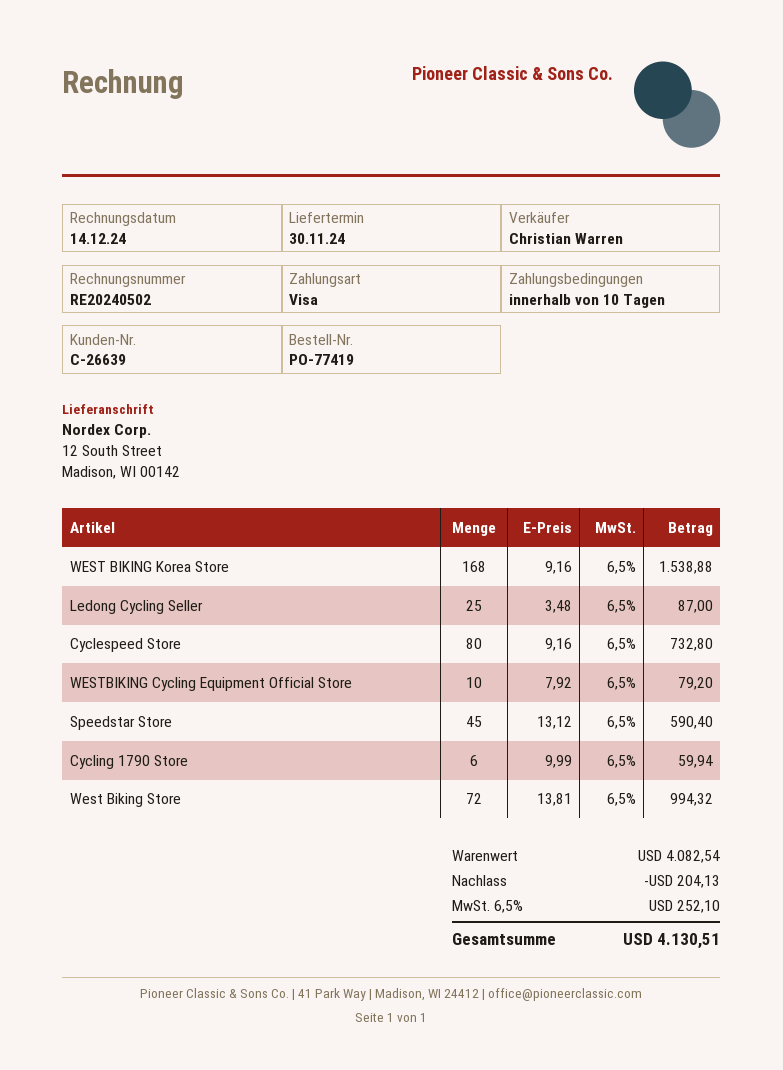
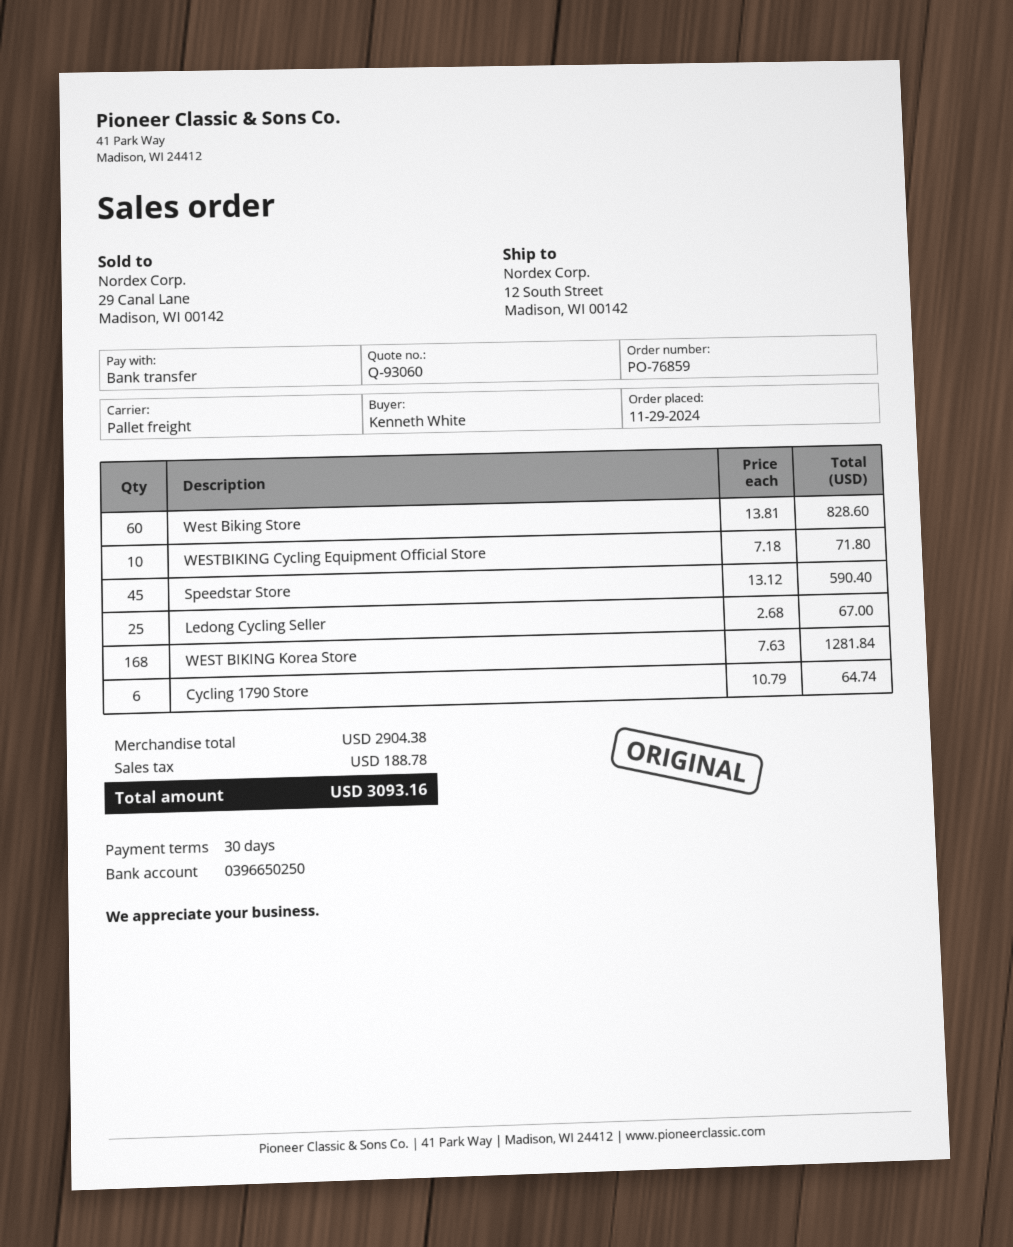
order number: PO-77419 -> PO-76859
payment terms: 10 days -> 30 days
payment method: Visa -> bank transfer
WEST BIKING Korea Store: 168 x 9.16 = 1538.88 -> 168 x 7.63 = 1281.84
Ledong Cycling Seller: 25 x 3.48 = 87.00 -> 25 x 2.68 = 67.00
Cyclespeed Store: 80 x 9.16 = 732.80 -> none
WESTBIKING Cycling Equipment Official Store: 10 x 7.92 = 79.20 -> 10 x 7.18 = 71.80
Cycling 1790 Store: 6 x 9.99 = 59.94 -> 6 x 10.79 = 64.74
West Biking Store: 72 x 13.81 = 994.32 -> 60 x 13.81 = 828.60
subtotal: 4082.54 -> 2904.38
discount: 204.13 -> none
tax: 252.10 -> 188.78
total: 4130.51 -> 3093.16

